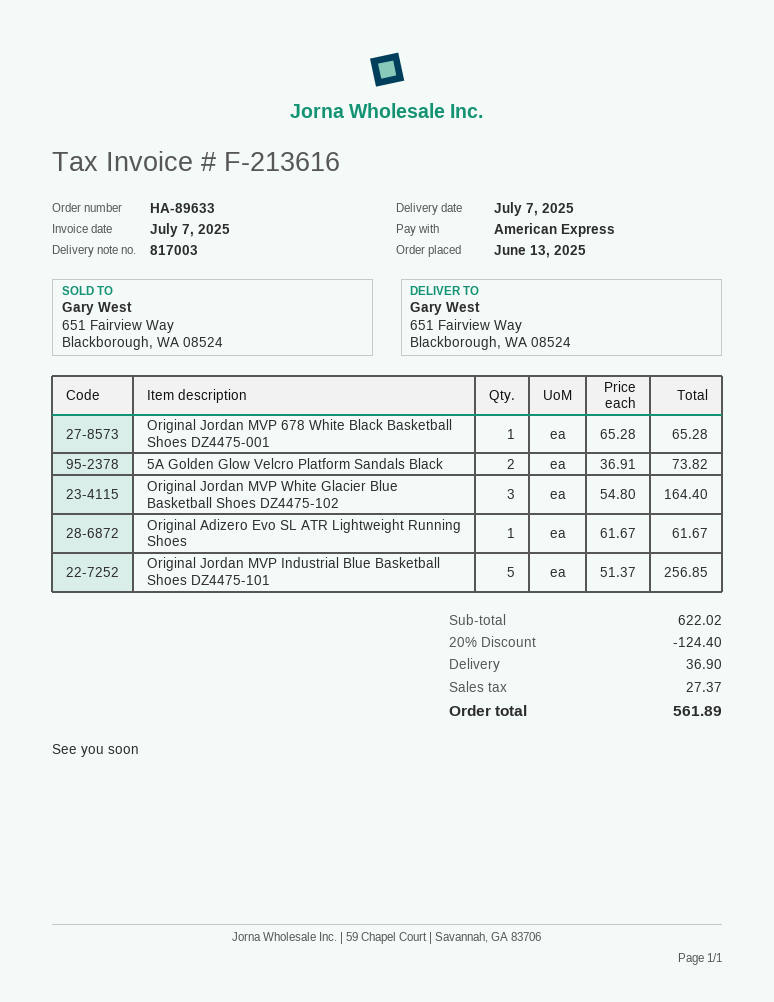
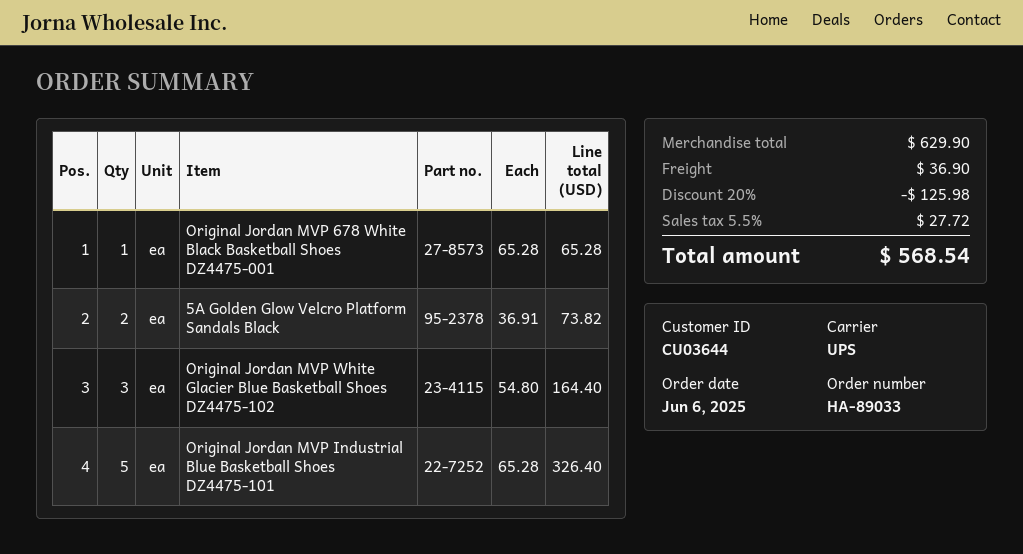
order number: HA-89633 -> HA-89033
order date: 2025-06-13 -> 2025-06-06
Original Adizero Evo SL ATR Lightweight Running Shoes: 1 x 61.67 = 61.67 -> none
Original Jordan MVP Industrial Blue Basketball Shoes DZ4475-101: 5 x 51.37 = 256.85 -> 5 x 65.28 = 326.40
subtotal: 622.02 -> 629.90
discount: 20% = 124.40 -> 20% = 125.98
tax: 27.37 -> 27.72
total: 561.89 -> 568.54

